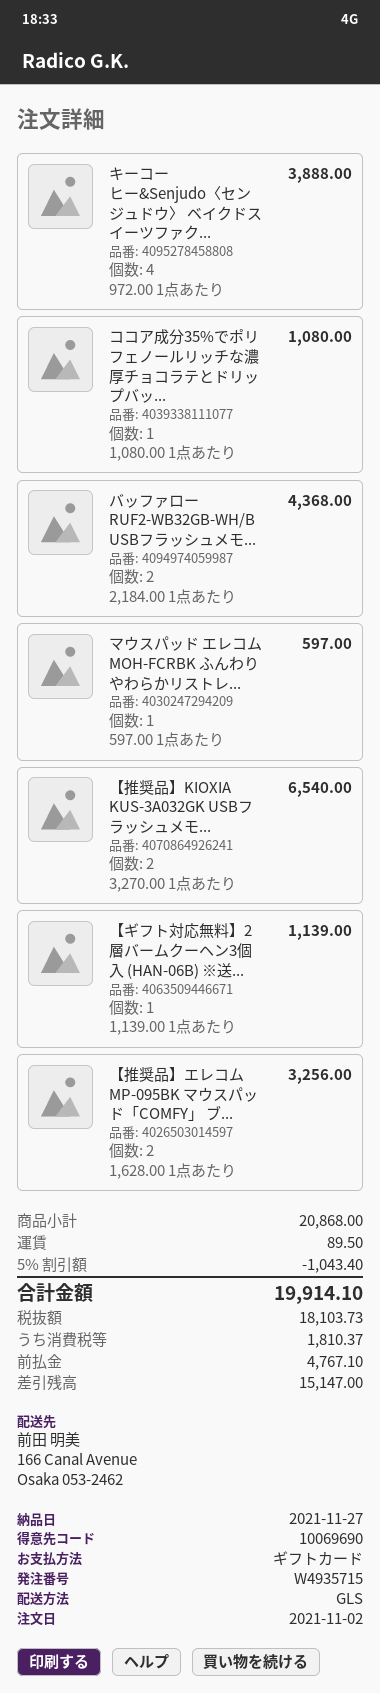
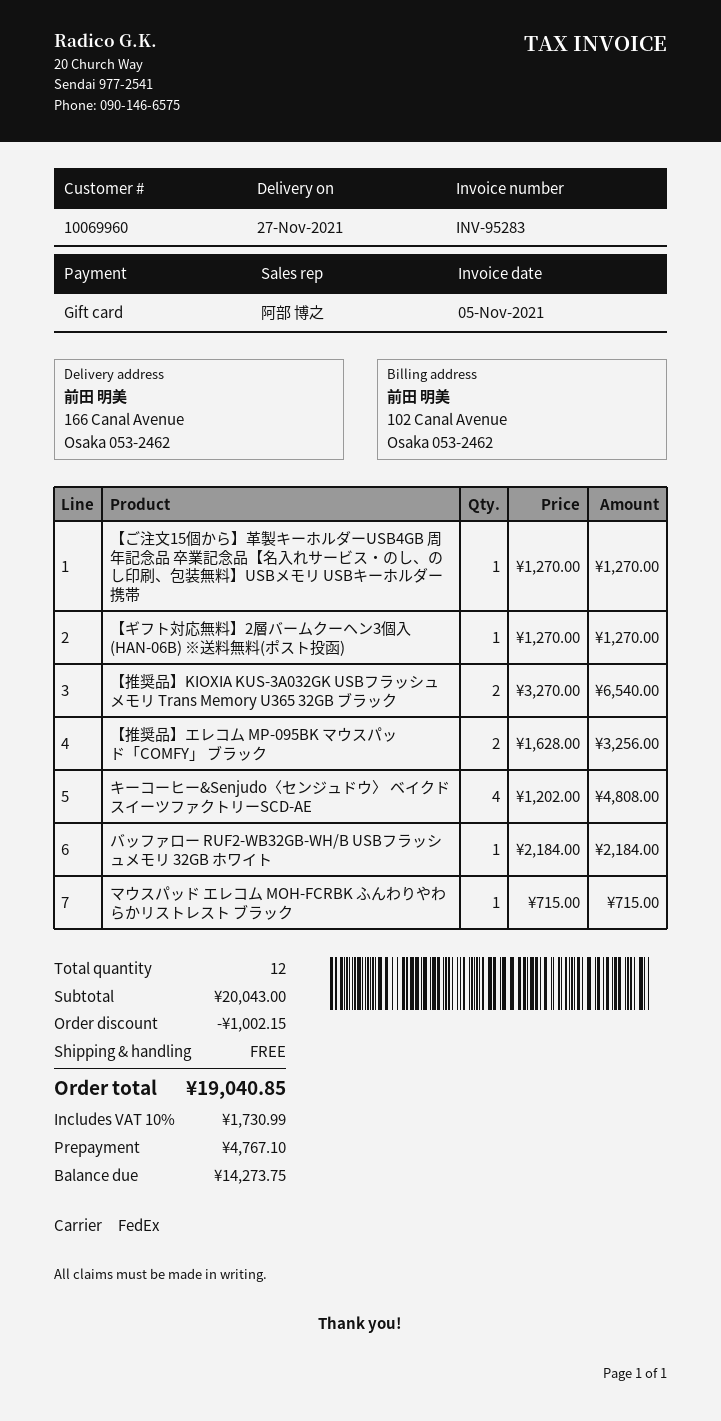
customer number: 10069690 -> 10069960
shipping method: GLS -> FedEx
キーコーヒー&Senjudo〈センジュドウ〉 ベイクドスイーツファク...: 4 x 972.00 = 3888.00 -> 4 x 1202.00 = 4808.00
ココア成分35%でポリフェノールリッチな濃厚チョコラテとドリップバッ...: 1 x 1080.00 = 1080.00 -> none
バッファロー RUF2-WB32GB-WH/B USBフラッシュメモ...: 2 x 2184.00 = 4368.00 -> 1 x 2184.00 = 2184.00
マウスパッド エレコム MOH-FCRBK ふんわりやわらかリストレ...: 1 x 597.00 = 597.00 -> 1 x 715.00 = 715.00
【ギフト対応無料】2層バームクーヘン3個入 (HAN-06B) ※送...: 1 x 1139.00 = 1139.00 -> 1 x 1270.00 = 1270.00
【ご注文15個から】革製キーホルダーUSB4GB 周年記念品 卒業記念品【名入れサービス・のし、のし印刷、包装無料】USBメモリ USBキーホルダー 携帯: none -> 1 x 1270.00 = 1270.00
subtotal: 20868.00 -> 20043.00
discount: 1043.40 -> 1002.15
shipping: 89.50 -> 0.00
tax: 1810.37 -> 1730.99
total: 19914.10 -> 19040.85
balance: 15147.00 -> 14273.75

